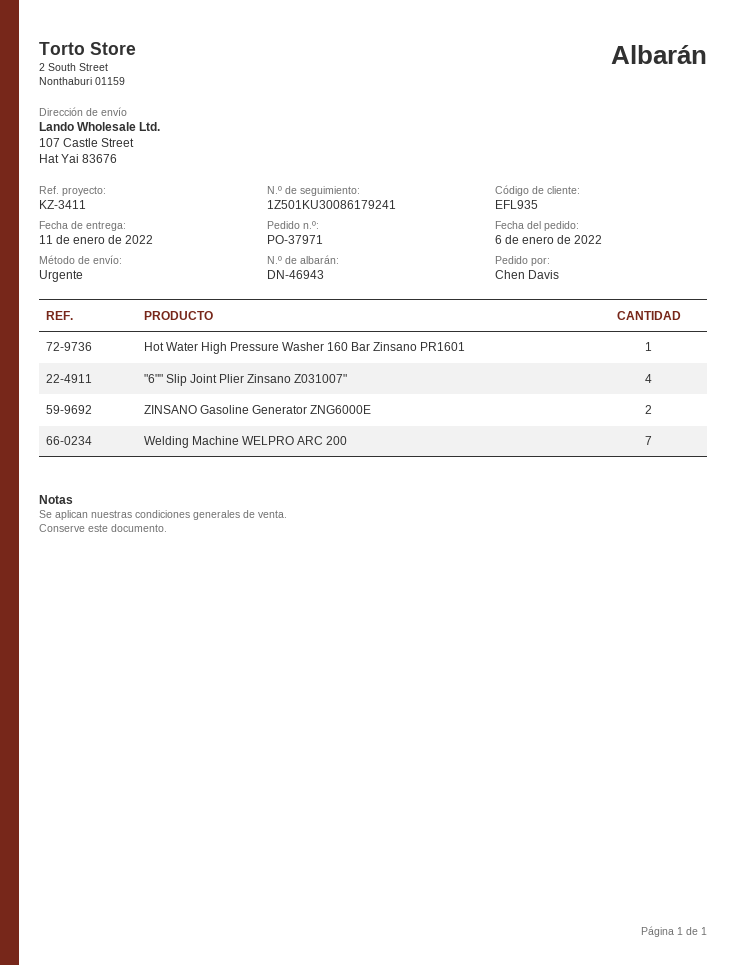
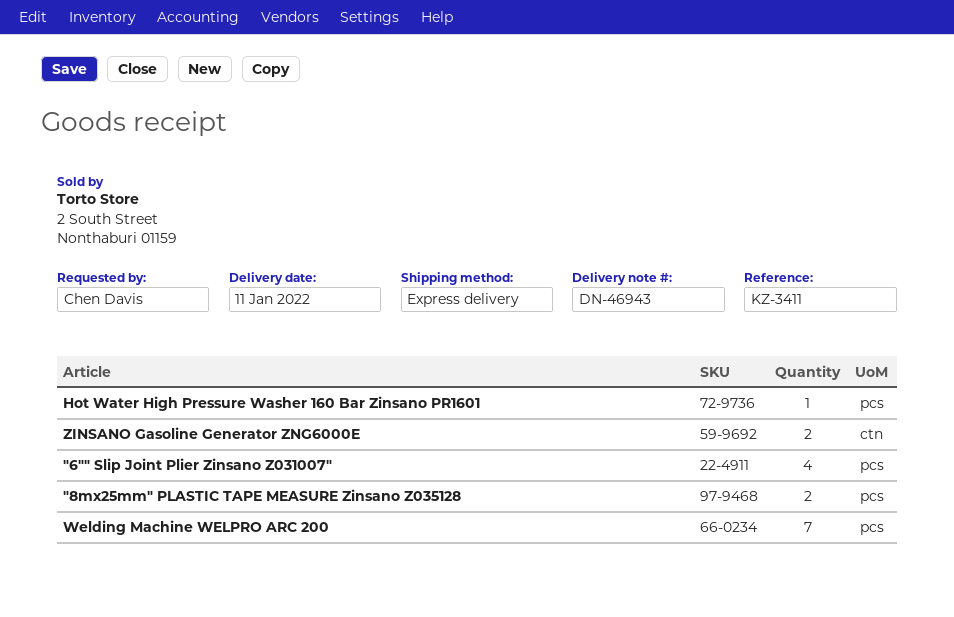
"8mx25mm" PLASTIC TAPE MEASURE Zinsano Z035128: none -> 2

